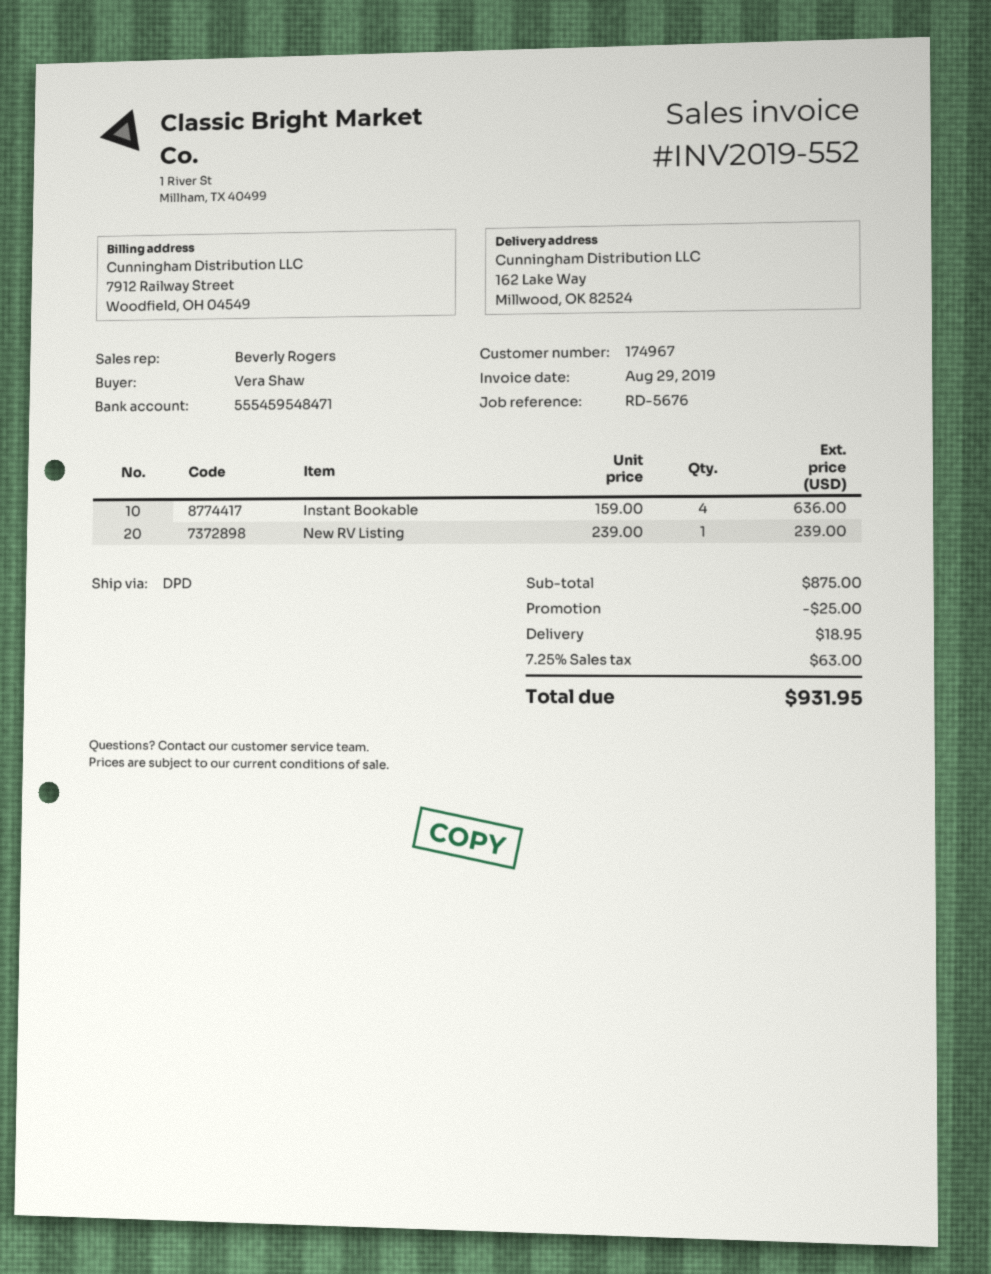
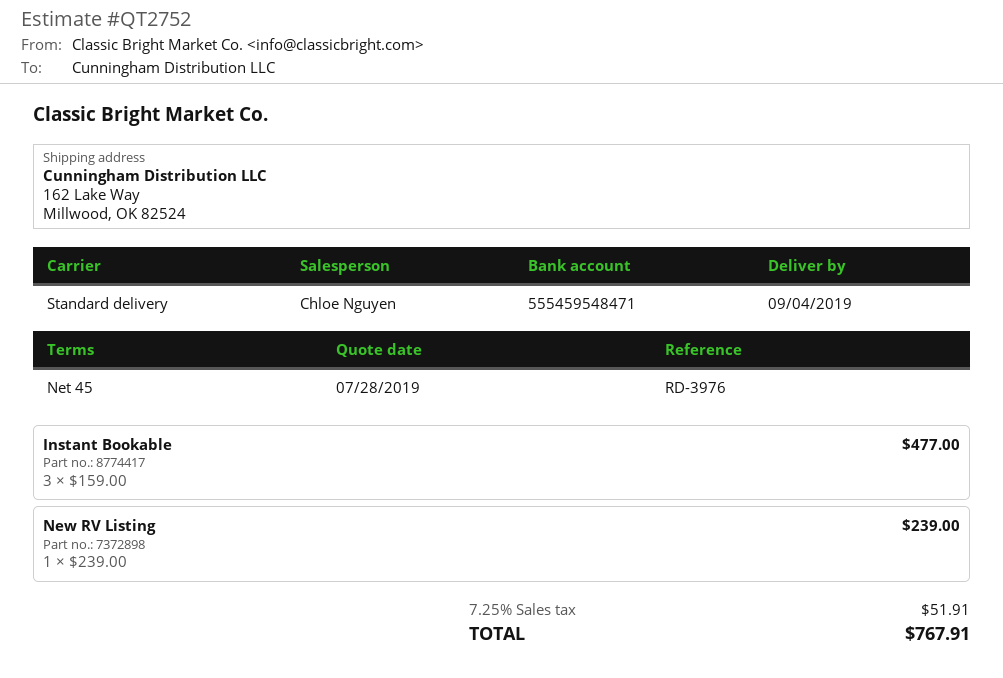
reference: RD-5676 -> RD-3976
sales rep: Beverly Rogers -> Chloe Nguyen
shipping method: DPD -> standard
Instant Bookable: 4 x 159.00 = 636.00 -> 3 x 159.00 = 477.00
discount: 25.00 -> none
shipping: 18.95 -> none
tax: 7.25% = 63.00 -> 7.25% = 51.91
total: 931.95 -> 767.91

